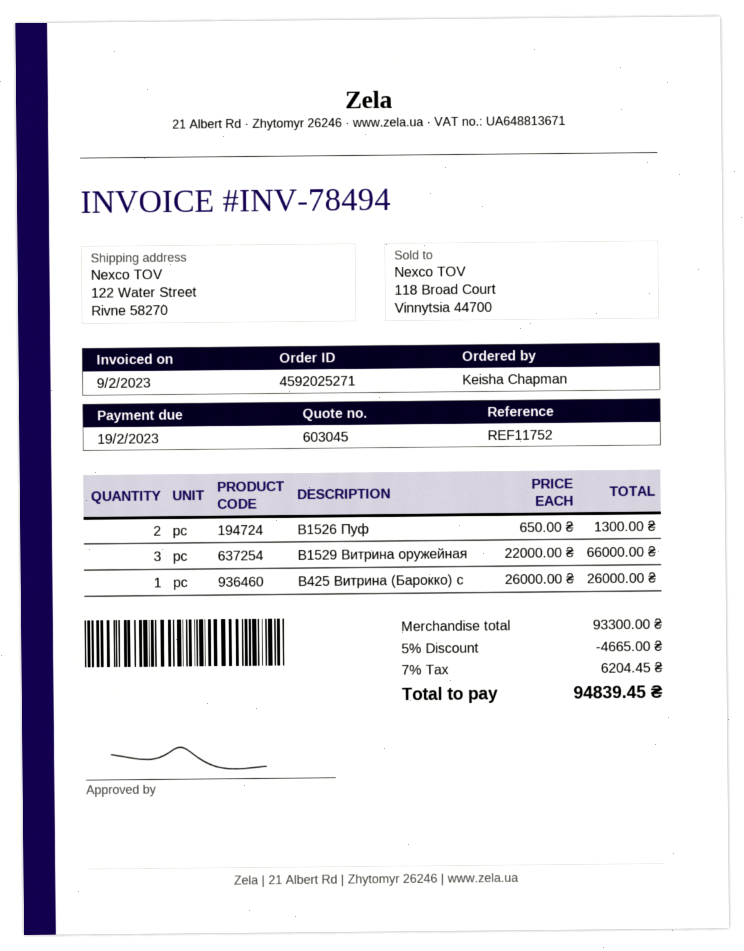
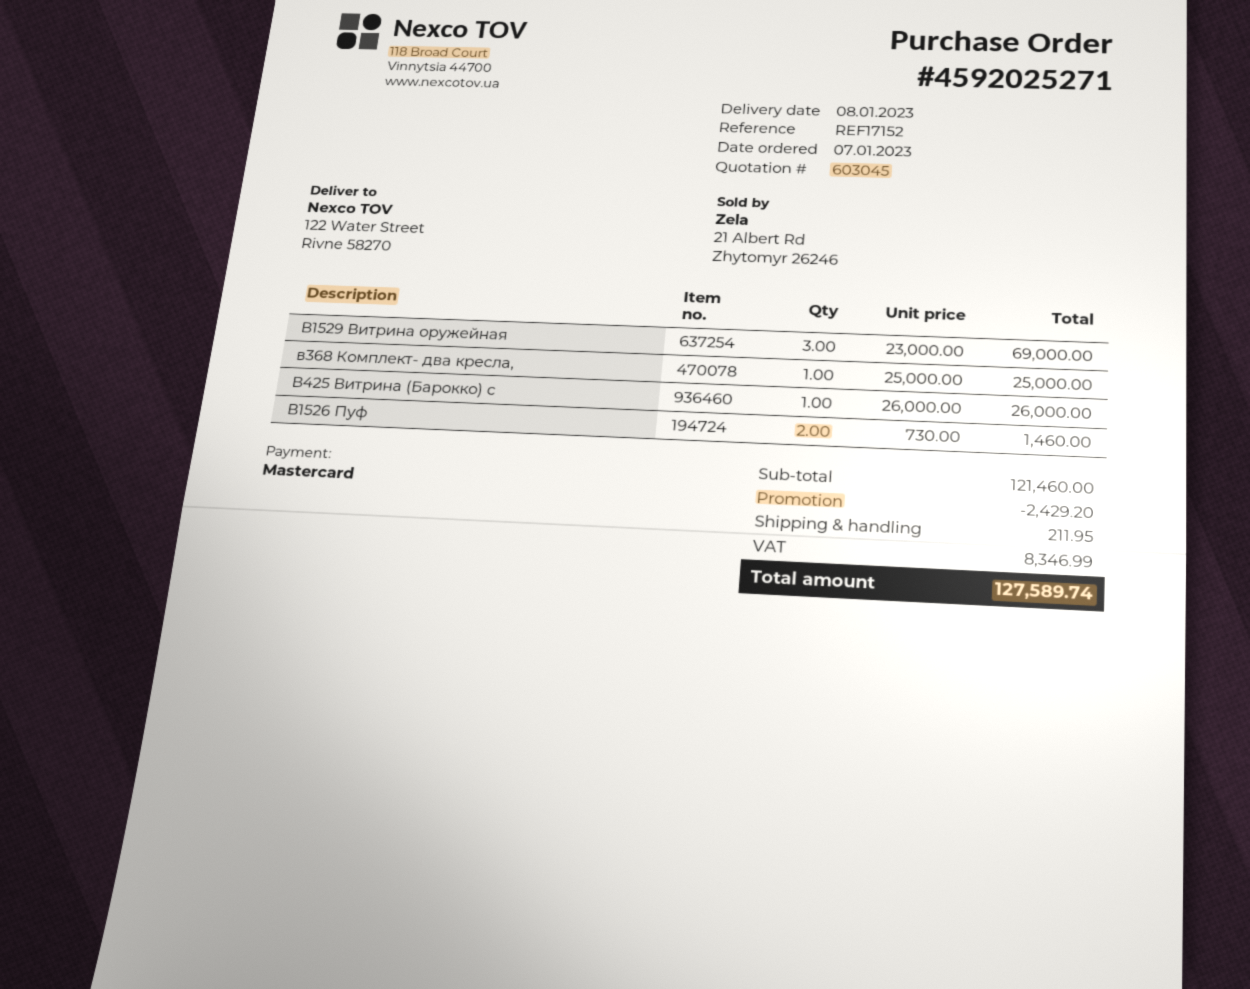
reference: REF11752 -> REF17152
В1526 Пуф: 2 x 650.00 = 1300.00 -> 2 x 730.00 = 1460.00
В1529 Витрина оружейная: 3 x 22000.00 = 66000.00 -> 3 x 23000.00 = 69000.00
в368 Комплект- два кресла,: none -> 1 x 25000.00 = 25000.00
subtotal: 93300.00 -> 121460.00
discount: 4665.00 -> 2429.20
shipping: none -> 211.95
tax: 6204.45 -> 8346.99
total: 94839.45 -> 127589.74

